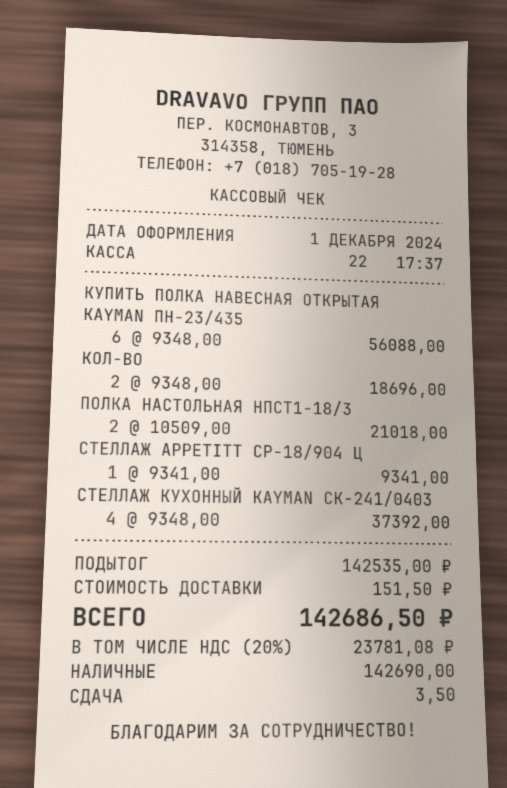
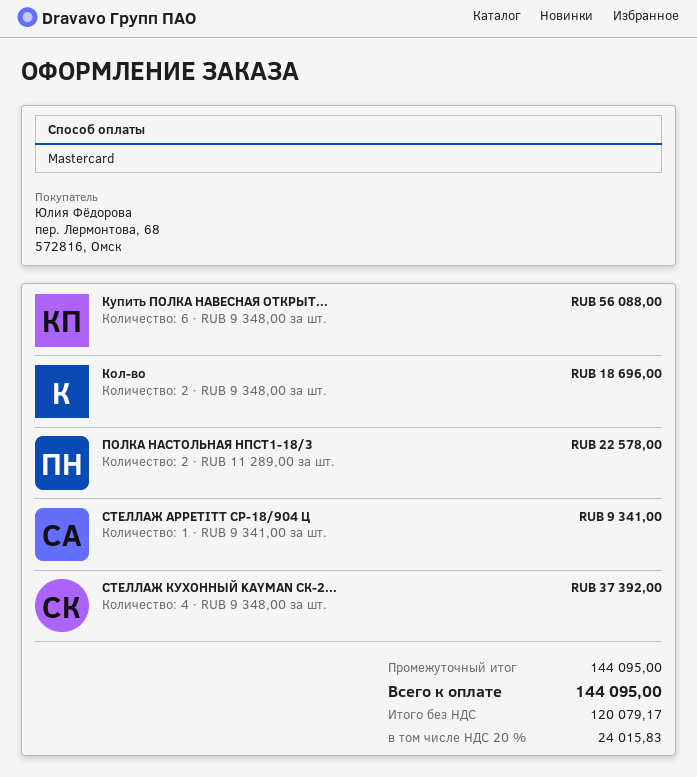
payment method: cash -> Mastercard
ПОЛКА НАСТОЛЬНАЯ НПСТ1-18/3: 2 x 10509.00 = 21018.00 -> 2 x 11289.00 = 22578.00
subtotal: 142535.00 -> 144095.00
shipping: 151.50 -> none
tax: 20% = 23781.08 -> 20% = 24015.83
total: 142686.50 -> 144095.00

